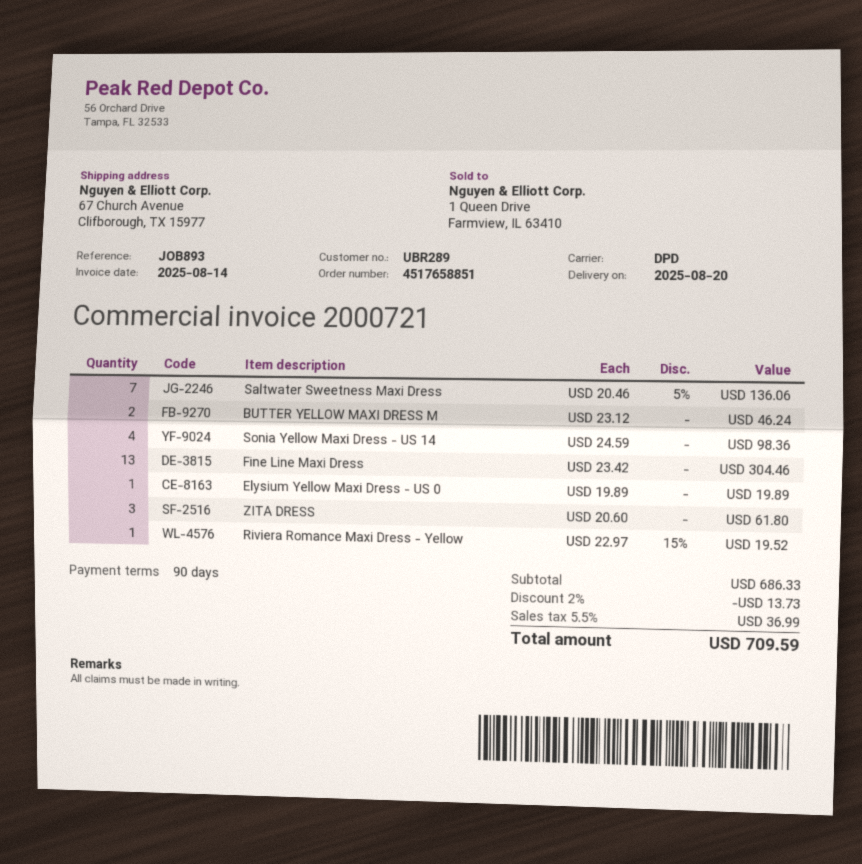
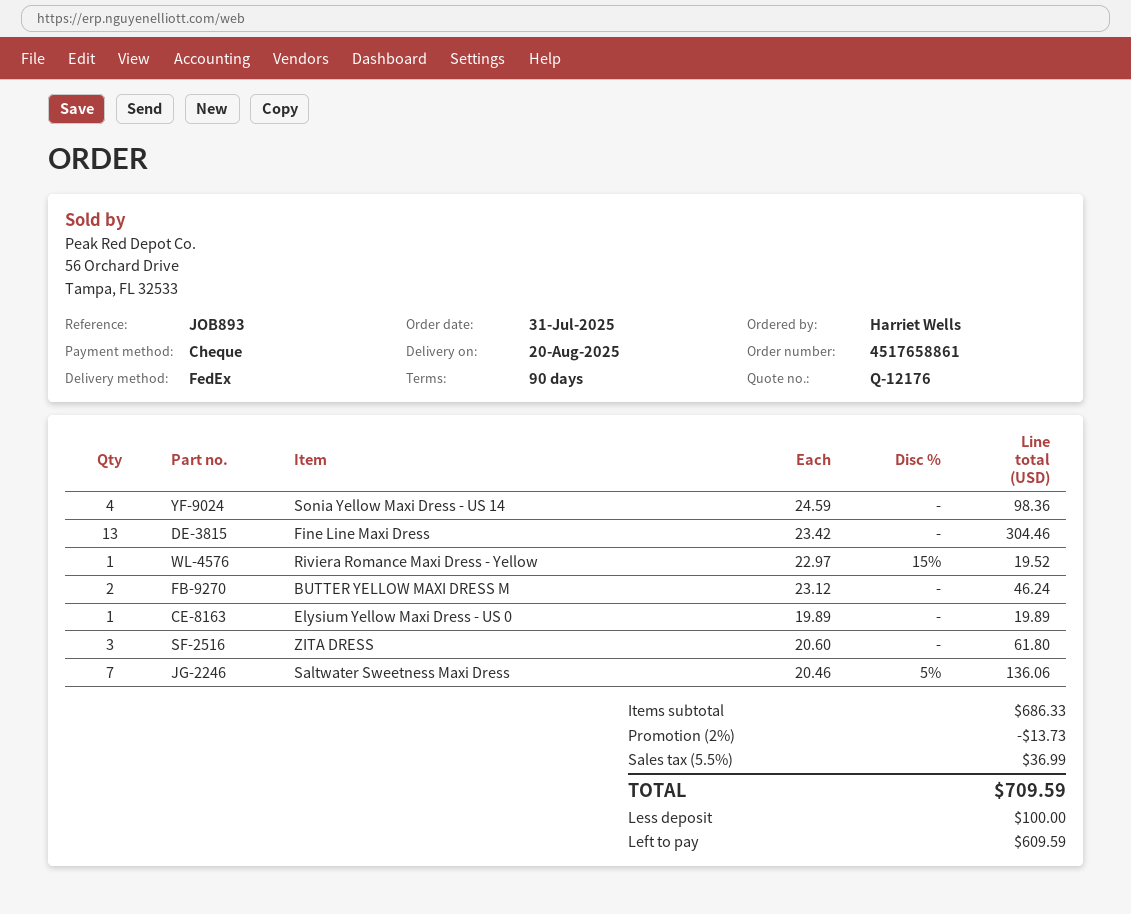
order number: 4517658851 -> 4517658861
shipping method: DPD -> FedEx

